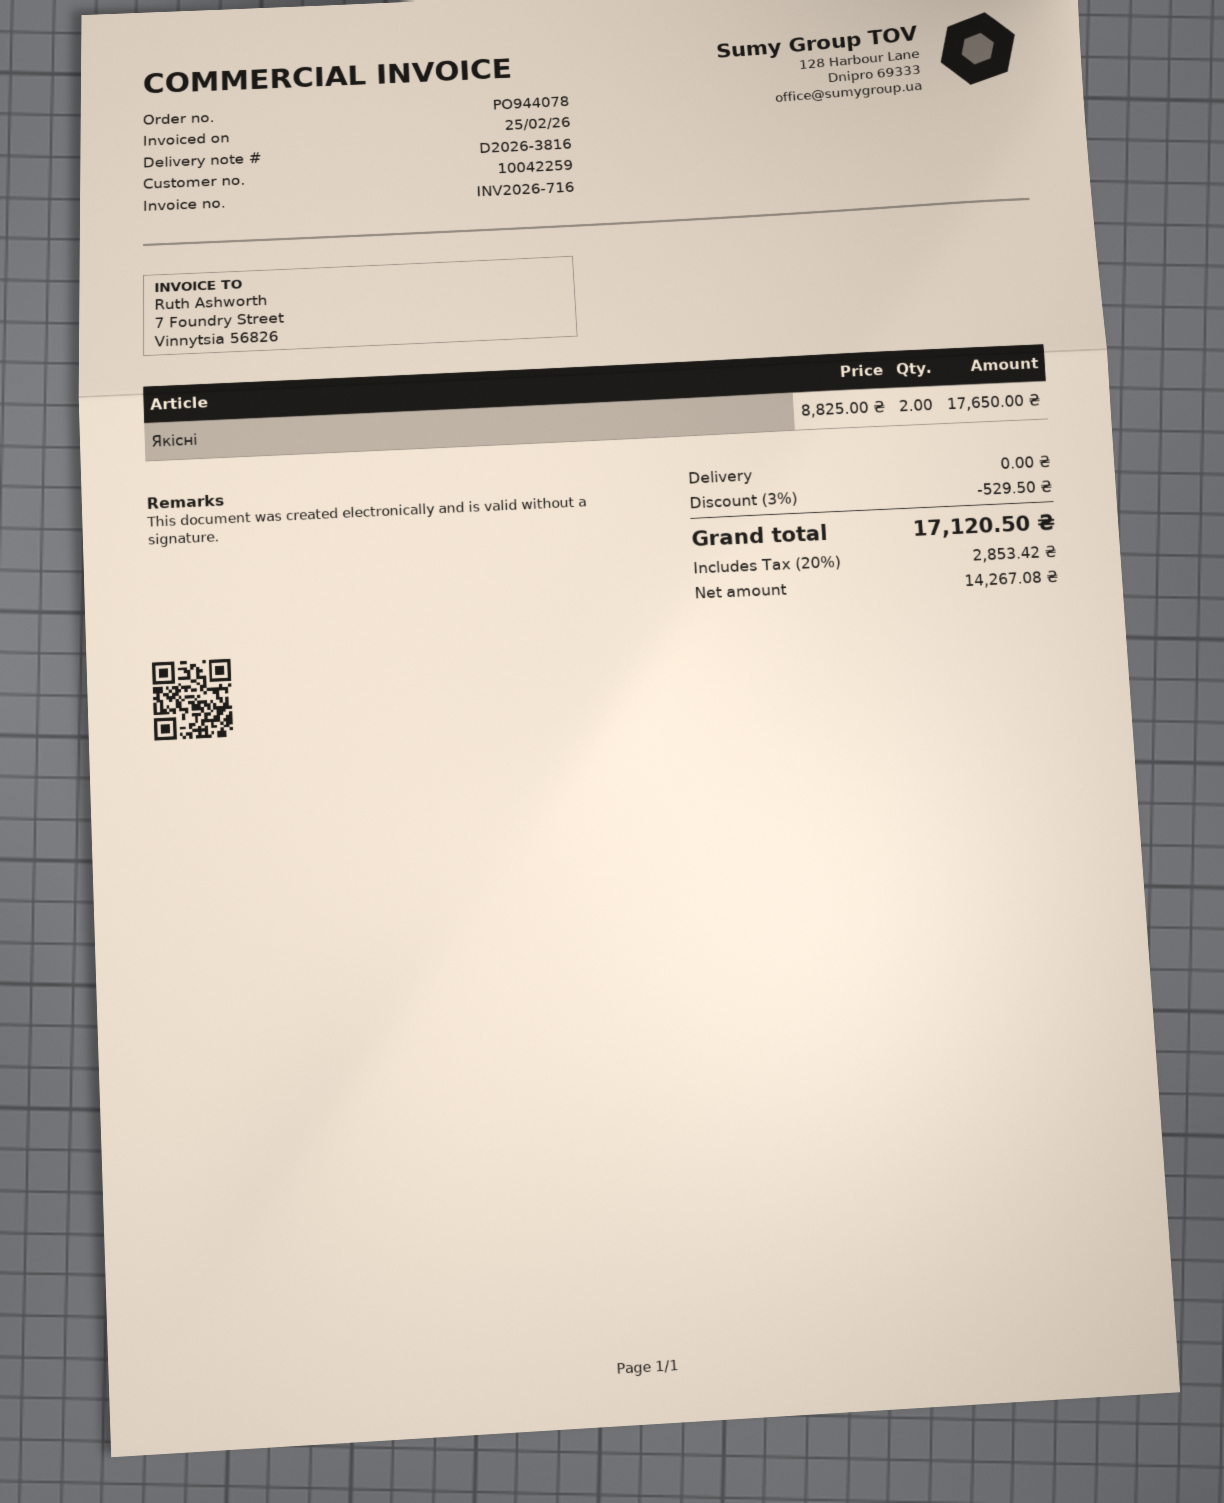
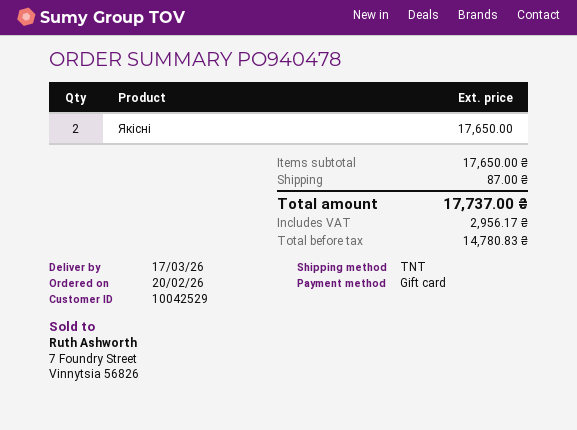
order number: PO944078 -> PO940478
customer number: 10042259 -> 10042529
discount: 3% = 529.50 -> none
shipping: 0.00 -> 87.00
net: 14267.08 -> 14780.83
tax: 2853.42 -> 2956.17
total: 17120.50 -> 17737.00

